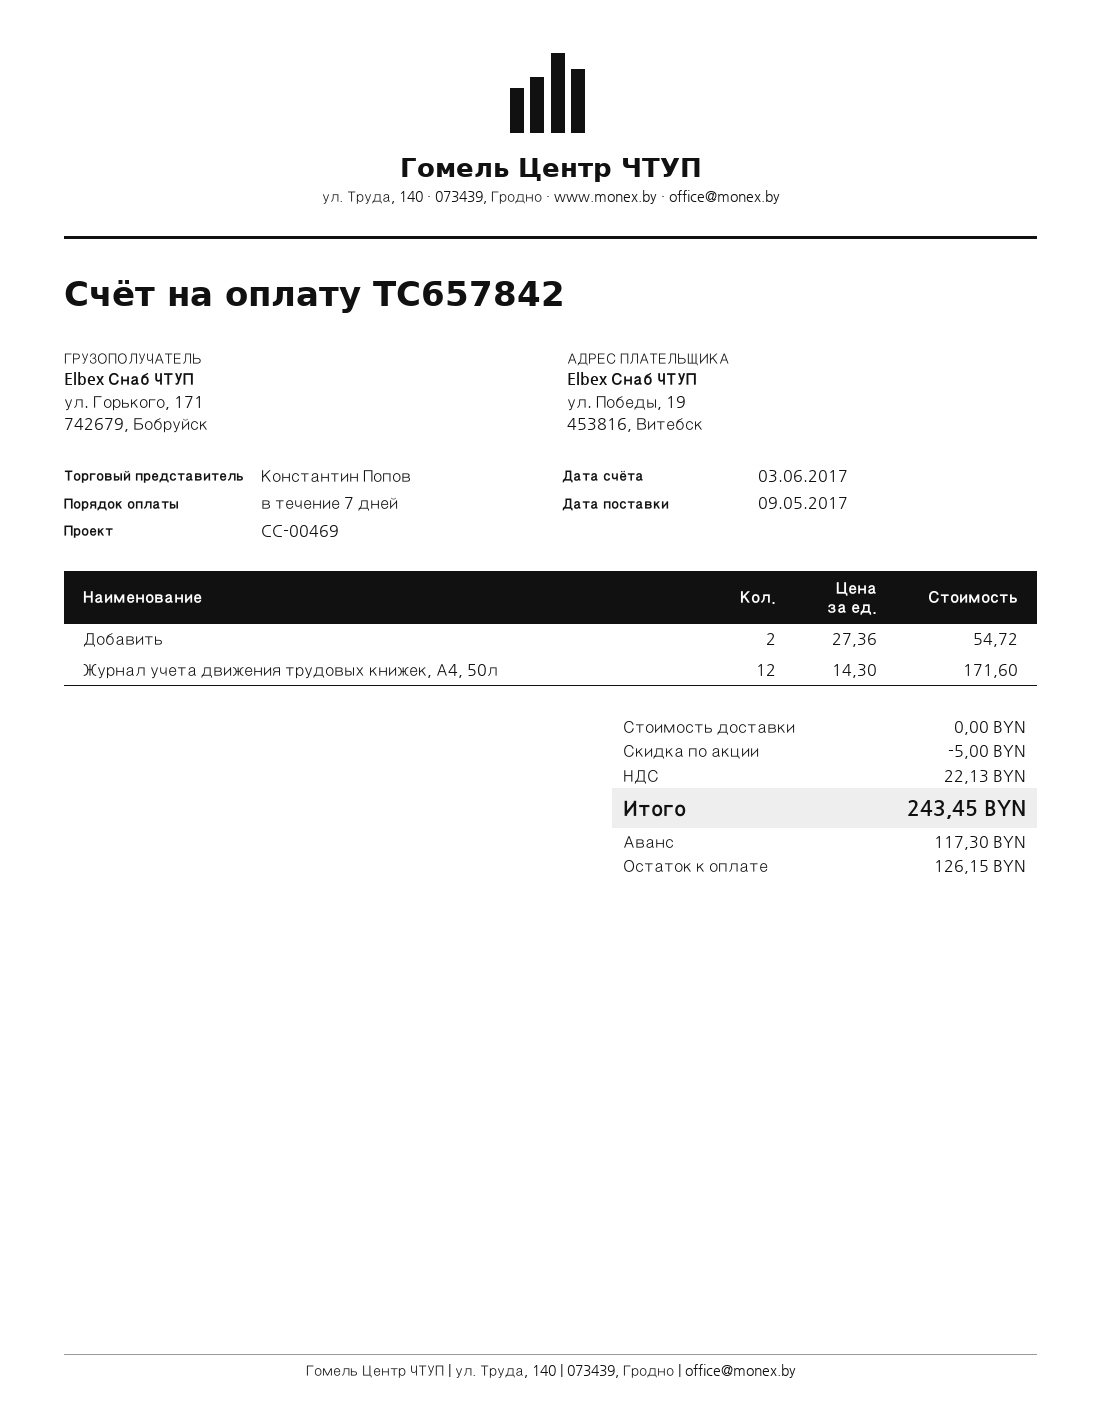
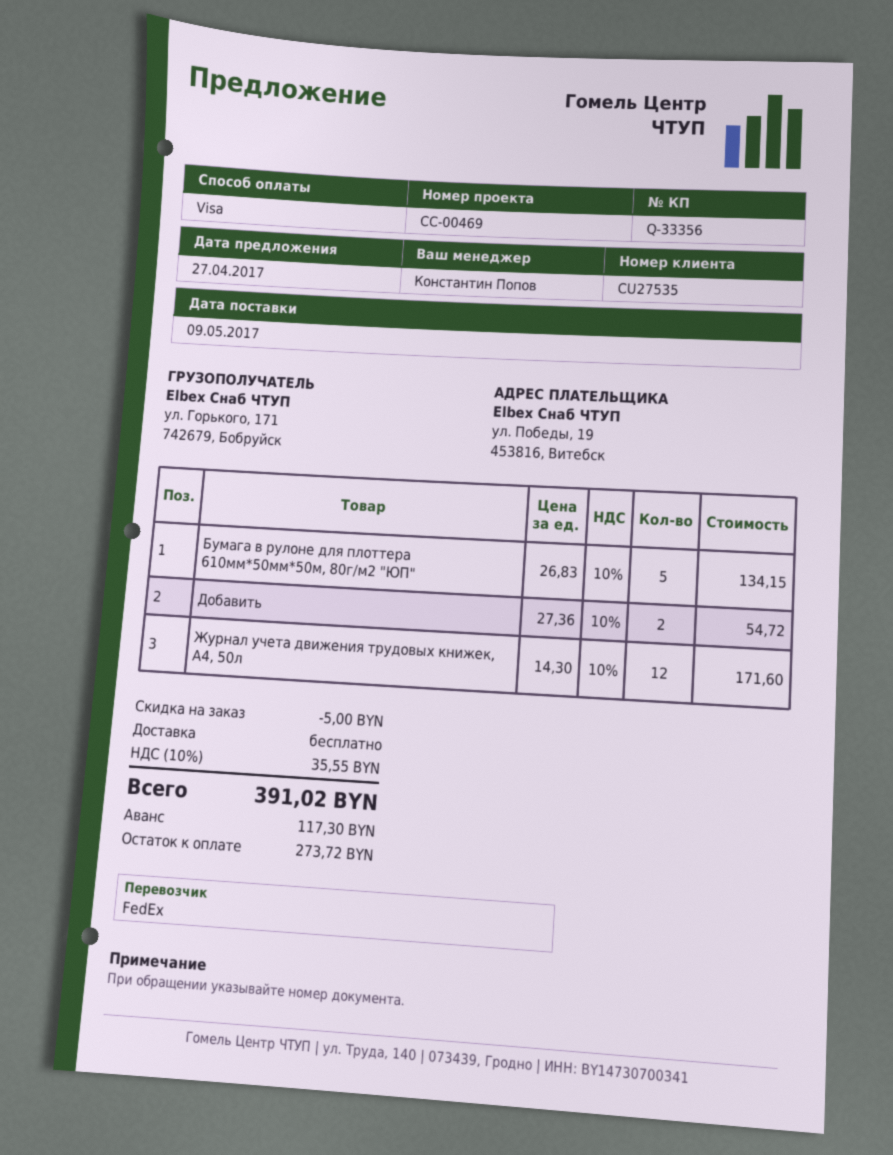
Бумага в рулоне для плоттера 610мм*50мм*50м, 80г/м2 "ЮП": none -> 5 x 26.83 = 134.15
tax: 22.13 -> 35.55
total: 243.45 -> 391.02
balance: 126.15 -> 273.72

